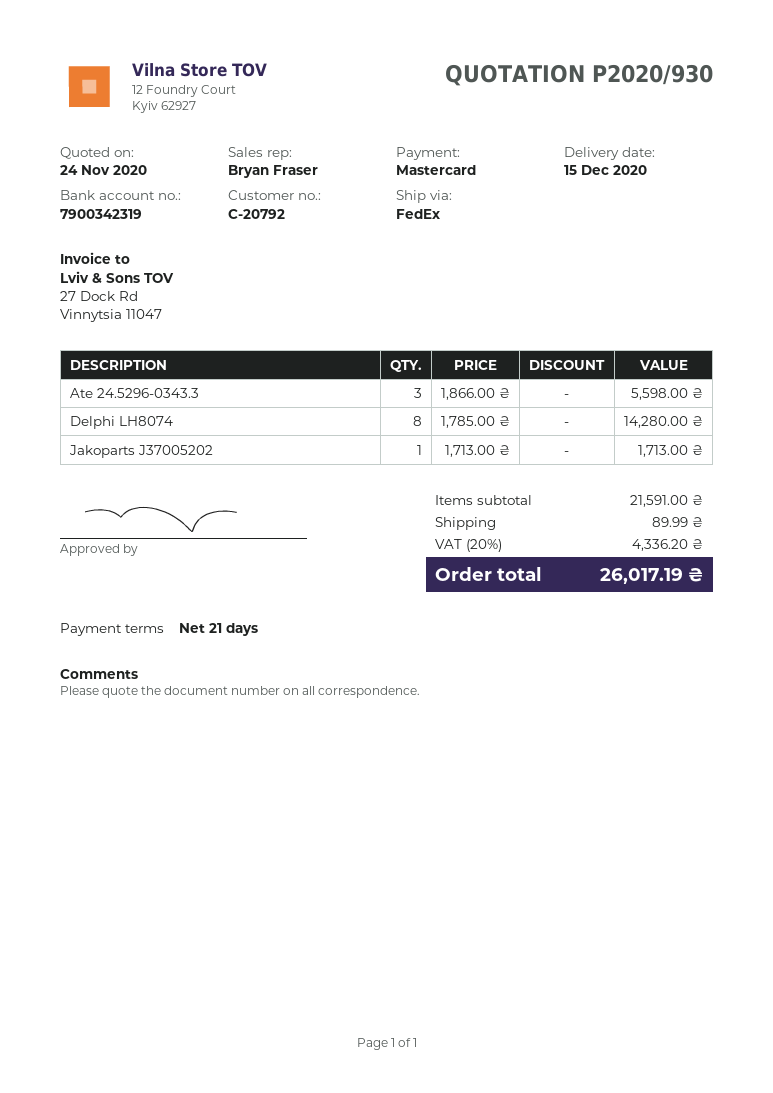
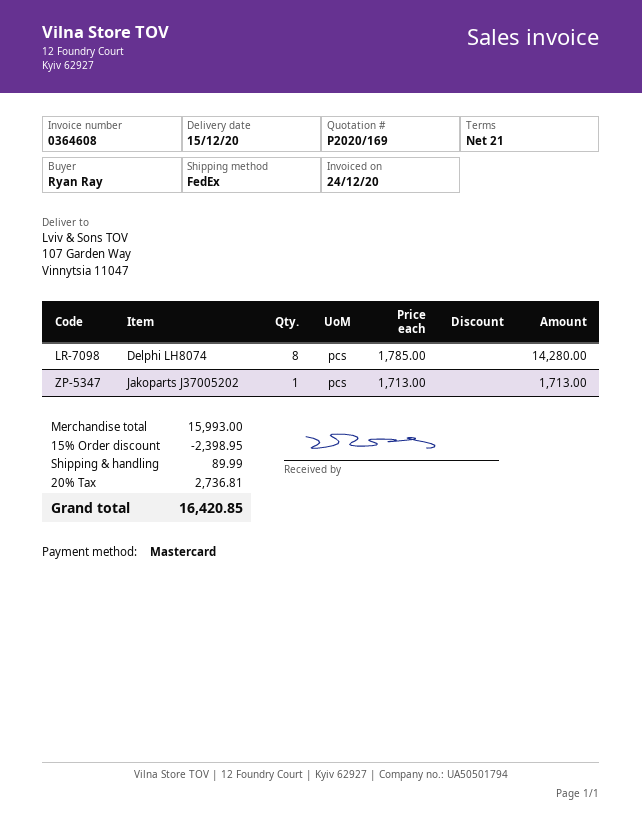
quote number: P2020/930 -> P2020/169
Ate 24.5296-0343.3: 3 x 1866.00 = 5598.00 -> none
subtotal: 21591.00 -> 15993.00
discount: none -> 15% = 2398.95
tax: 20% = 4336.20 -> 20% = 2736.81
total: 26017.19 -> 16420.85

